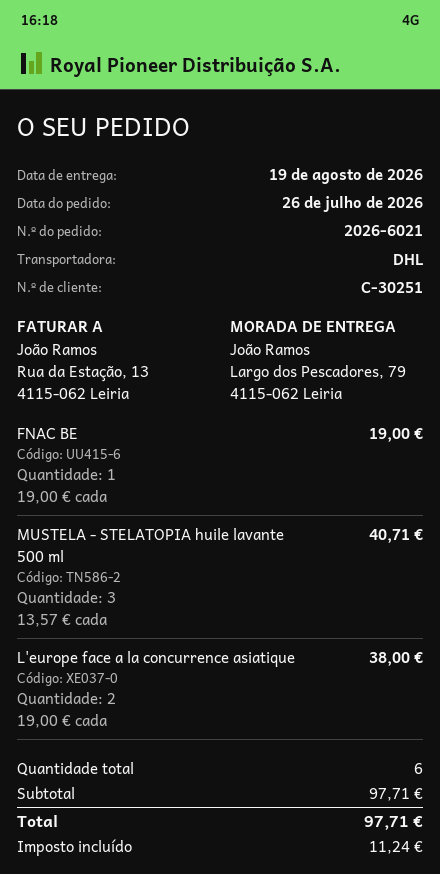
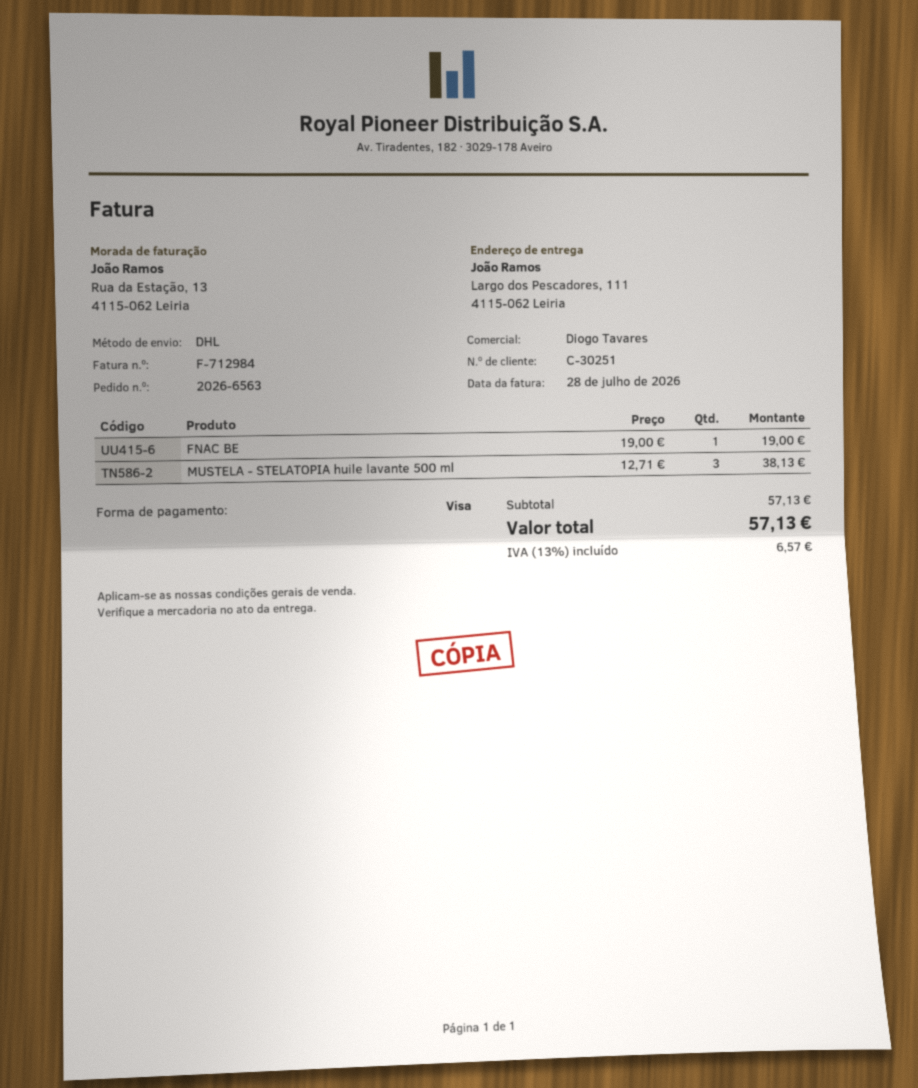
order number: 2026-6021 -> 2026-6563
ship to: Largo dos Pescadores, 79, 4115-062 Leiria -> Largo dos Pescadores, 111, 4115-062 Leiria
MUSTELA - STELATOPIA huile lavante 500 ml: 3 x 13.57 = 40.71 -> 3 x 12.71 = 38.13
L'europe face a la concurrence asiatique: 2 x 19.00 = 38.00 -> none
subtotal: 97.71 -> 57.13
tax: 11.24 -> 6.57
total: 97.71 -> 57.13

